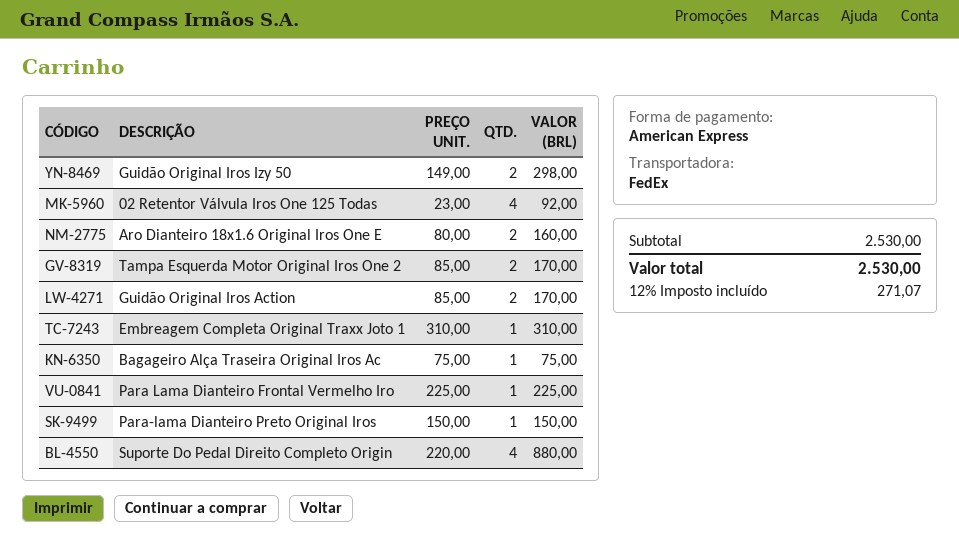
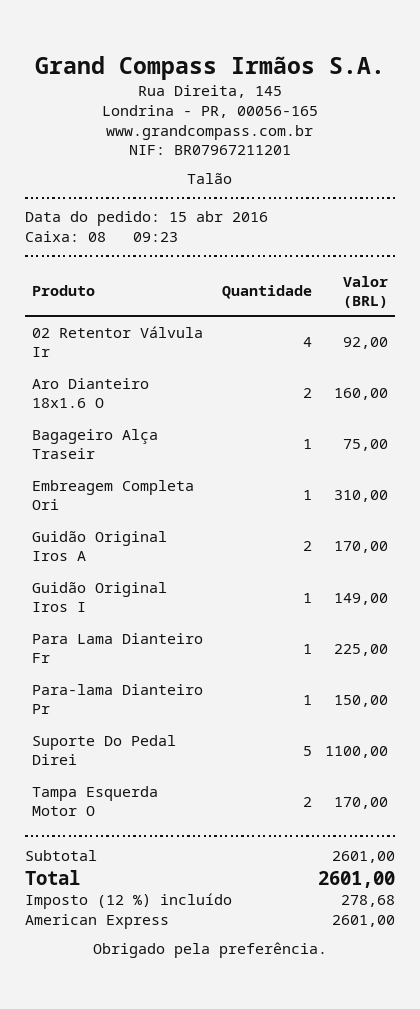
Guidão Original Iros Izy 50: 2 for 298.00 -> 1 for 149.00
Suporte Do Pedal Direito Completo Origin: 4 for 880.00 -> 5 for 1100.00
subtotal: 2530.00 -> 2601.00
tax: 12% = 271.07 -> 12% = 278.68
total: 2530.00 -> 2601.00

